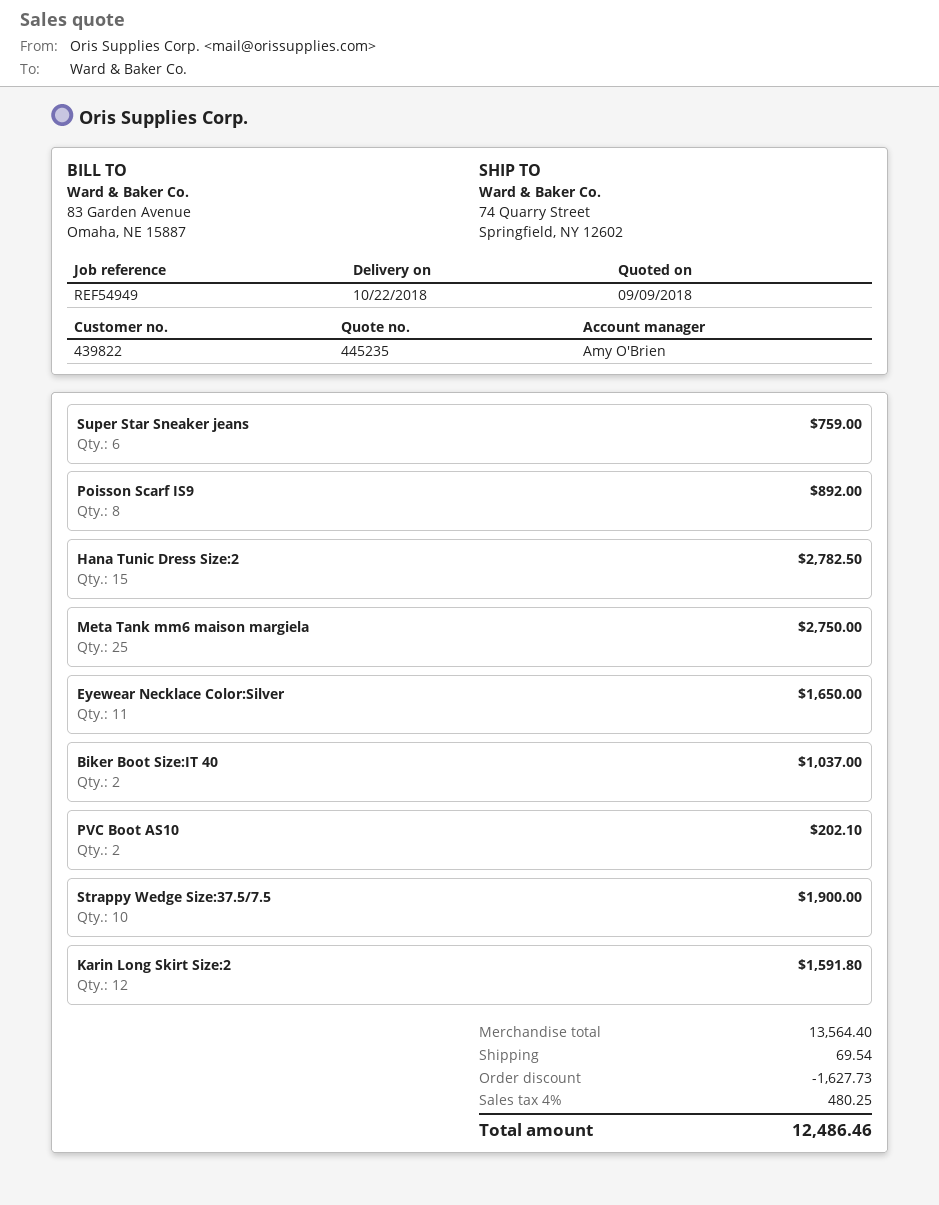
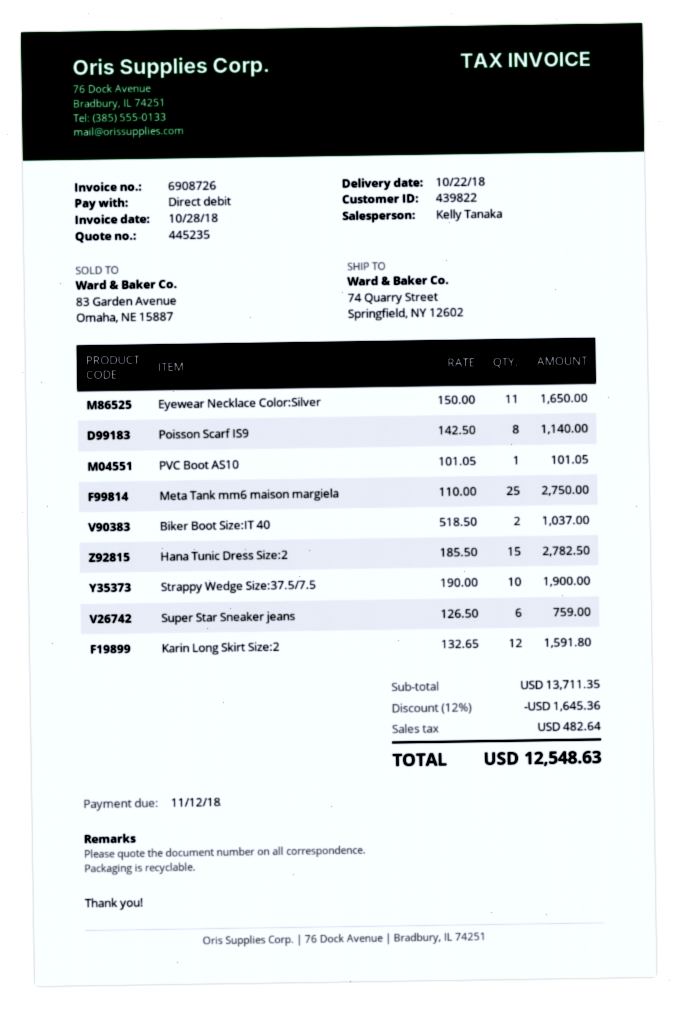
sales rep: Amy O'Brien -> Kelly Tanaka
Poisson Scarf IS9: 8 for 892.00 -> 8 for 1140.00
PVC Boot AS10: 2 for 202.10 -> 1 for 101.05
subtotal: 13564.40 -> 13711.35
discount: 1627.73 -> 1645.36
shipping: 69.54 -> none
tax: 480.25 -> 482.64
total: 12486.46 -> 12548.63

